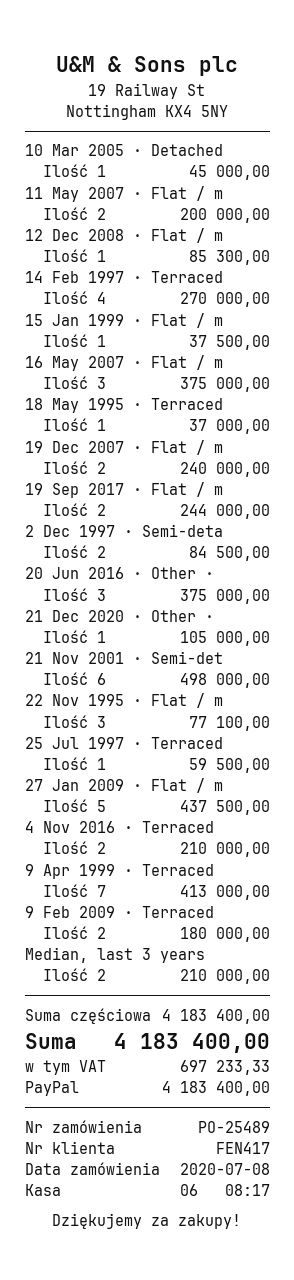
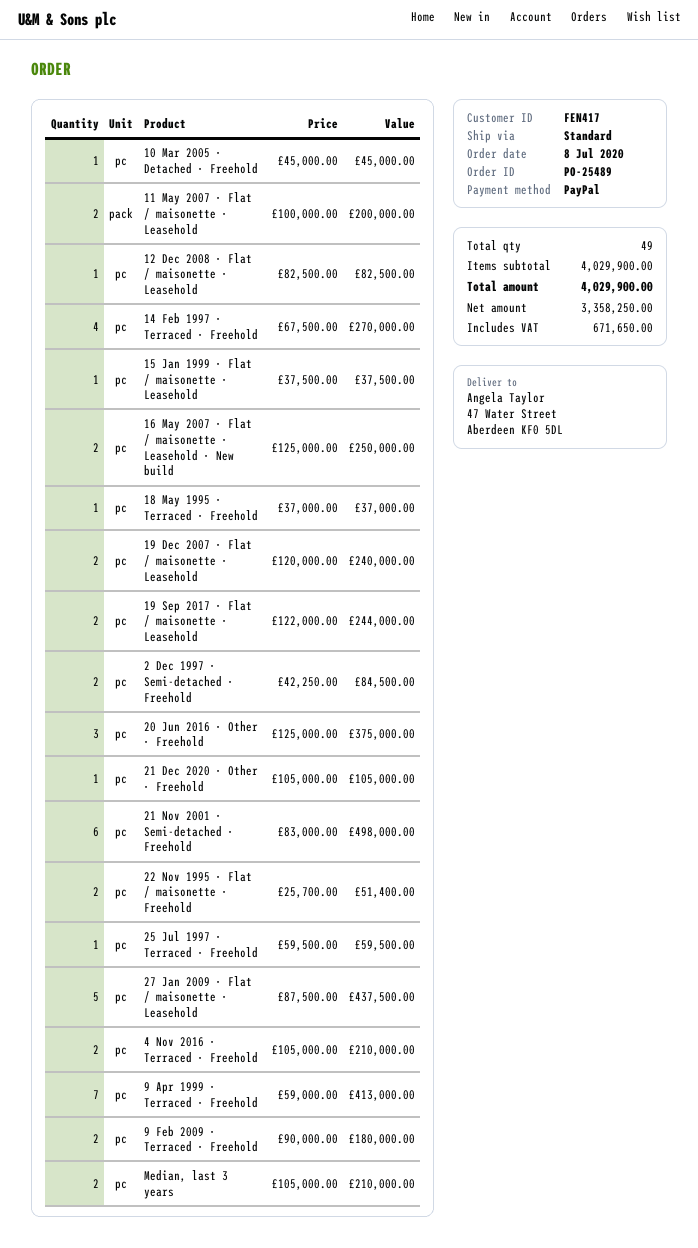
12 Dec 2008 · Flat / m: 1 for 85300.00 -> 1 for 82500.00
16 May 2007 · Flat / m: 3 for 375000.00 -> 2 for 250000.00
22 Nov 1995 · Flat / m: 3 for 77100.00 -> 2 for 51400.00
subtotal: 4183400.00 -> 4029900.00
tax: 697233.33 -> 671650.00
total: 4183400.00 -> 4029900.00

